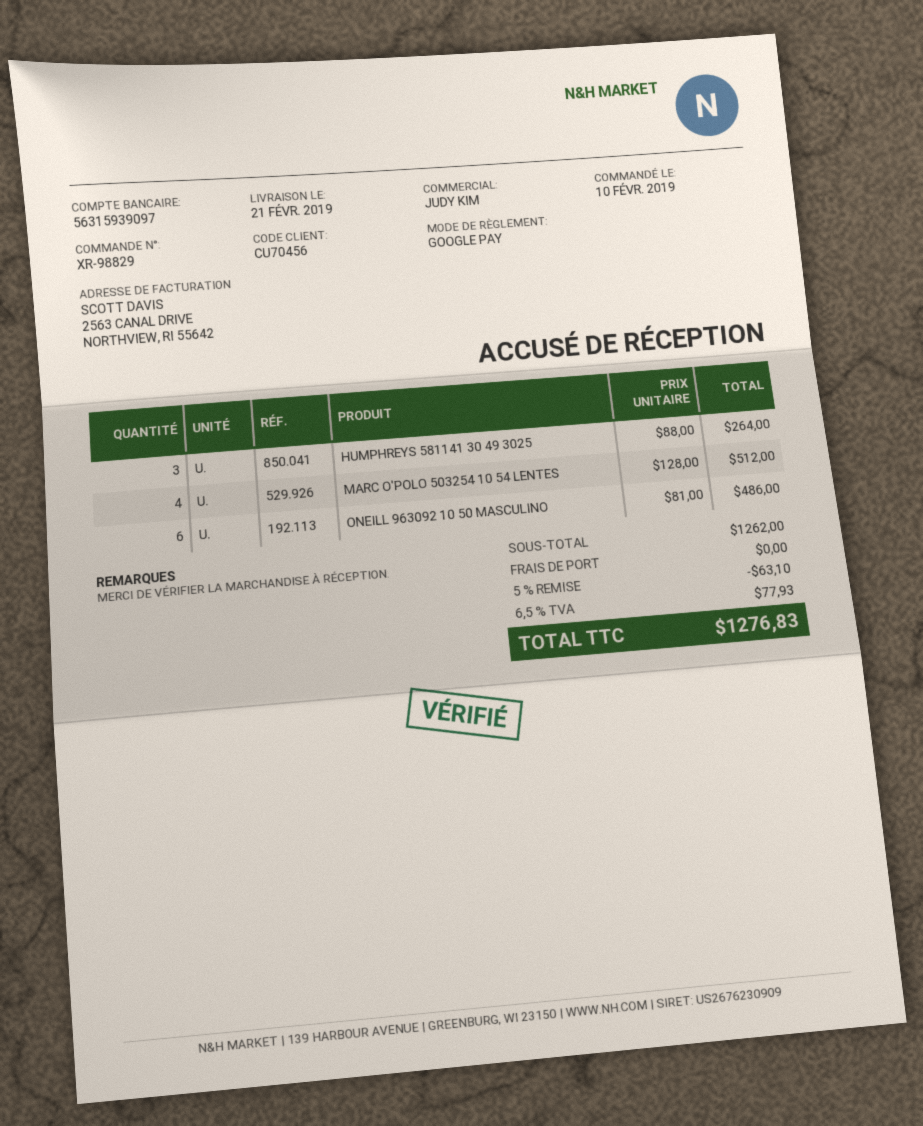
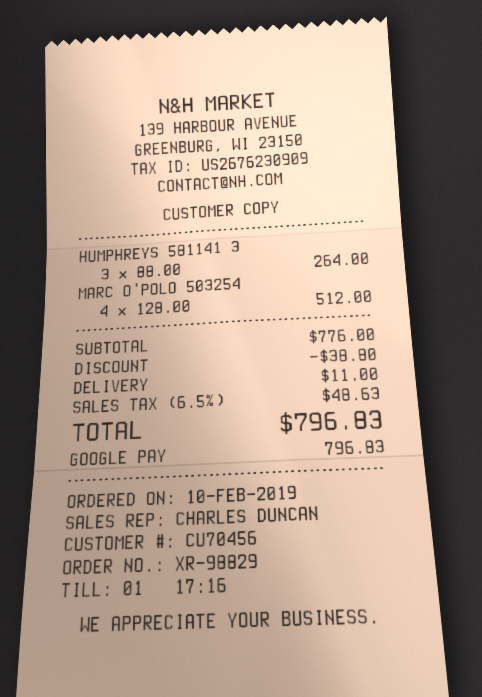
sales rep: JUDY KIM -> CHARLES DUNCAN
ONEILL 963092 10 50 MASCULINO: 6 x 81.00 = 486.00 -> none
subtotal: 1262.00 -> 776.00
discount: 63.10 -> 38.80
shipping: 0.00 -> 11.00
tax: 6.5% = 77.93 -> 6.5% = 48.63
total: 1276.83 -> 796.83

